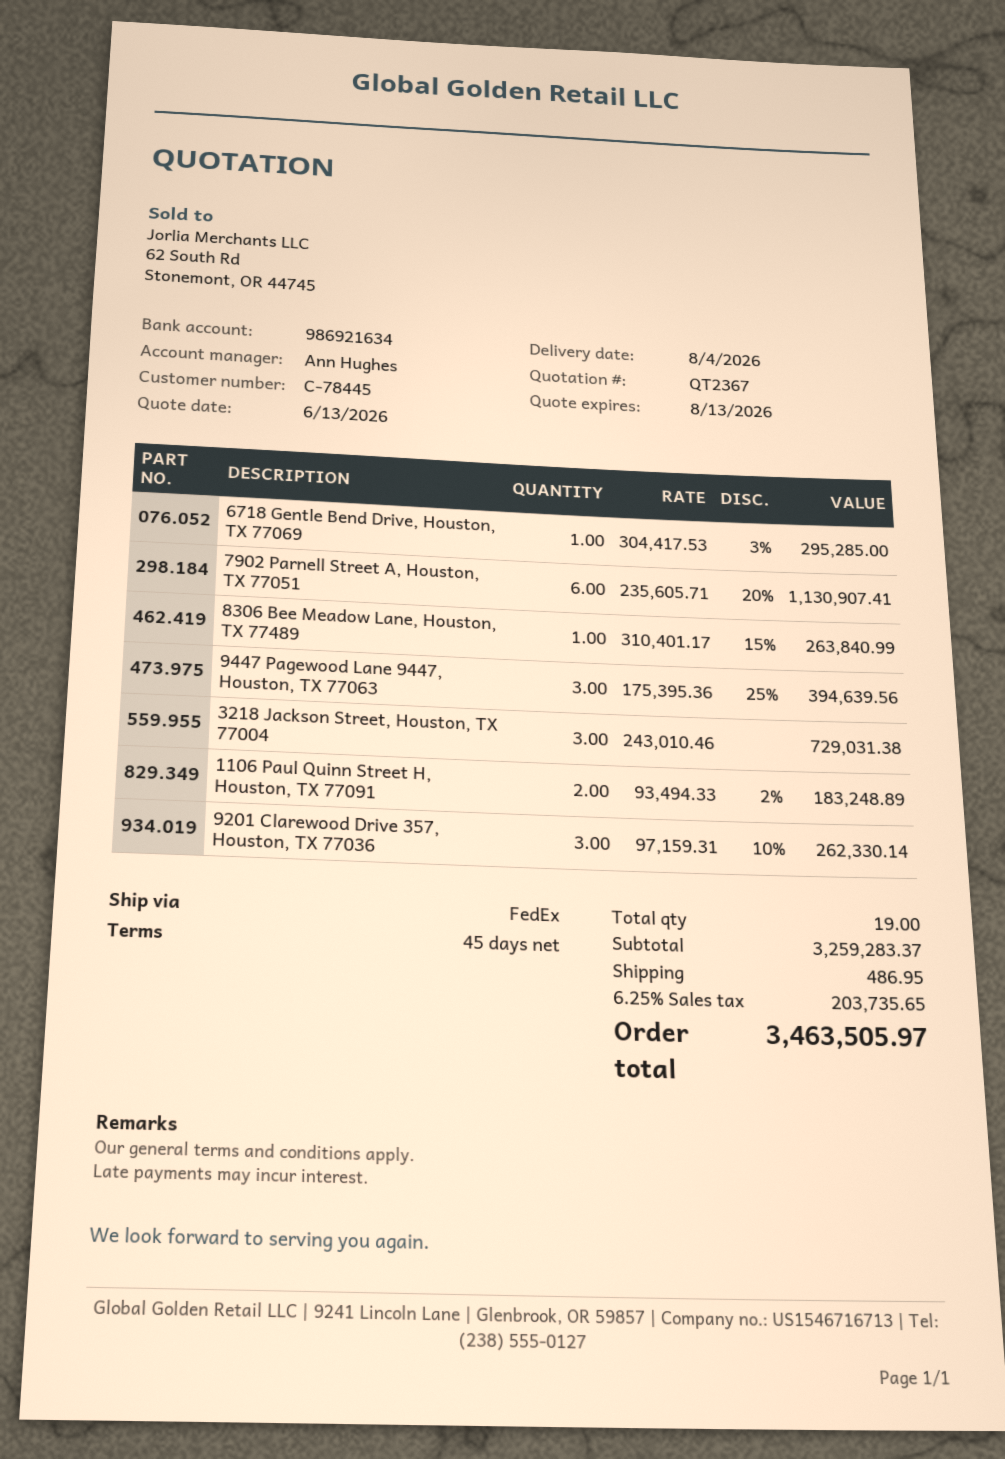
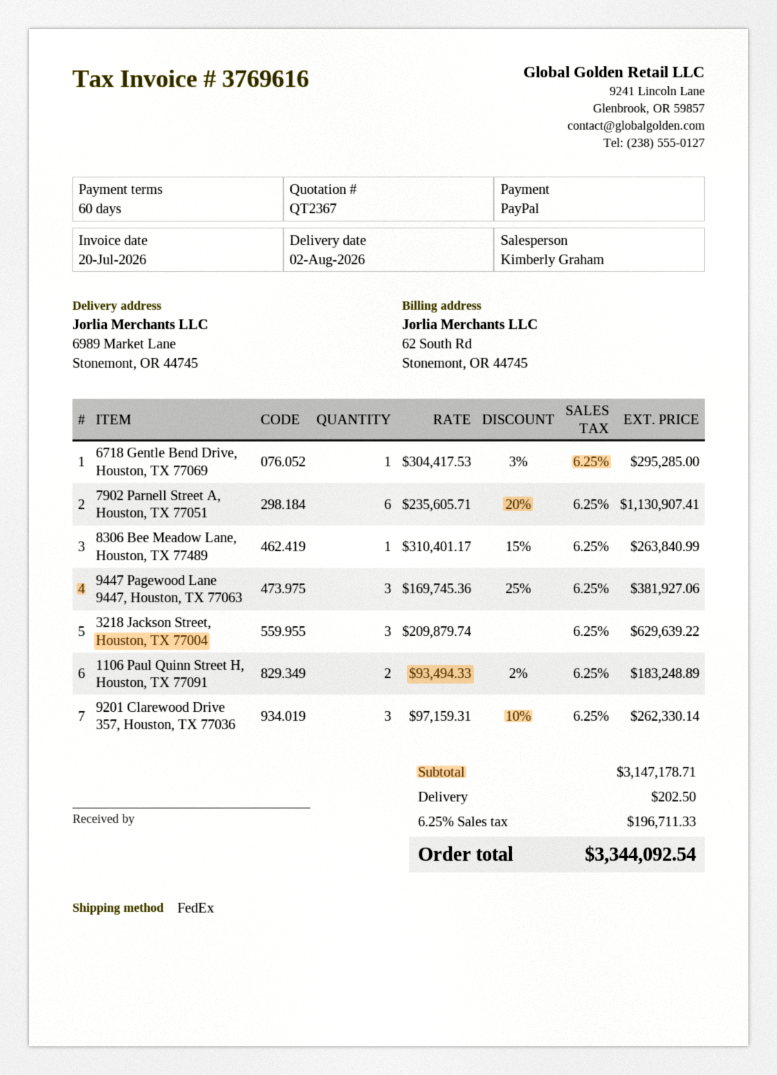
delivery date: 2026-08-04 -> 2026-08-02
payment terms: 45 days -> 60 days
sales rep: Ann Hughes -> Kimberly Graham
9447 Pagewood Lane 9447, Houston, TX 77063: 3 x 175395.36 - 25% = 394639.56 -> 3 x 169745.36 - 25% = 381927.06
3218 Jackson Street, Houston, TX 77004: 3 x 243010.46 = 729031.38 -> 3 x 209879.74 = 629639.22
subtotal: 3259283.37 -> 3147178.71
shipping: 486.95 -> 202.50
tax: 6.25% = 203735.65 -> 6.25% = 196711.33
total: 3463505.97 -> 3344092.54

